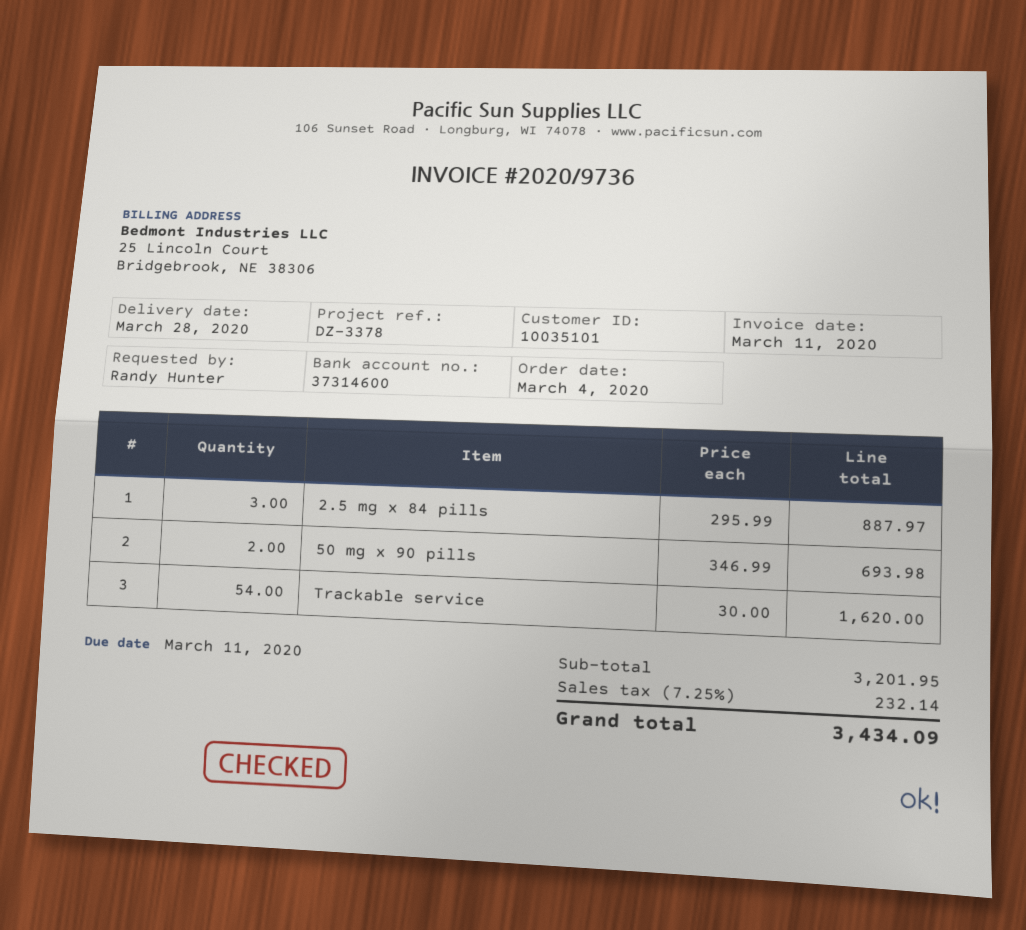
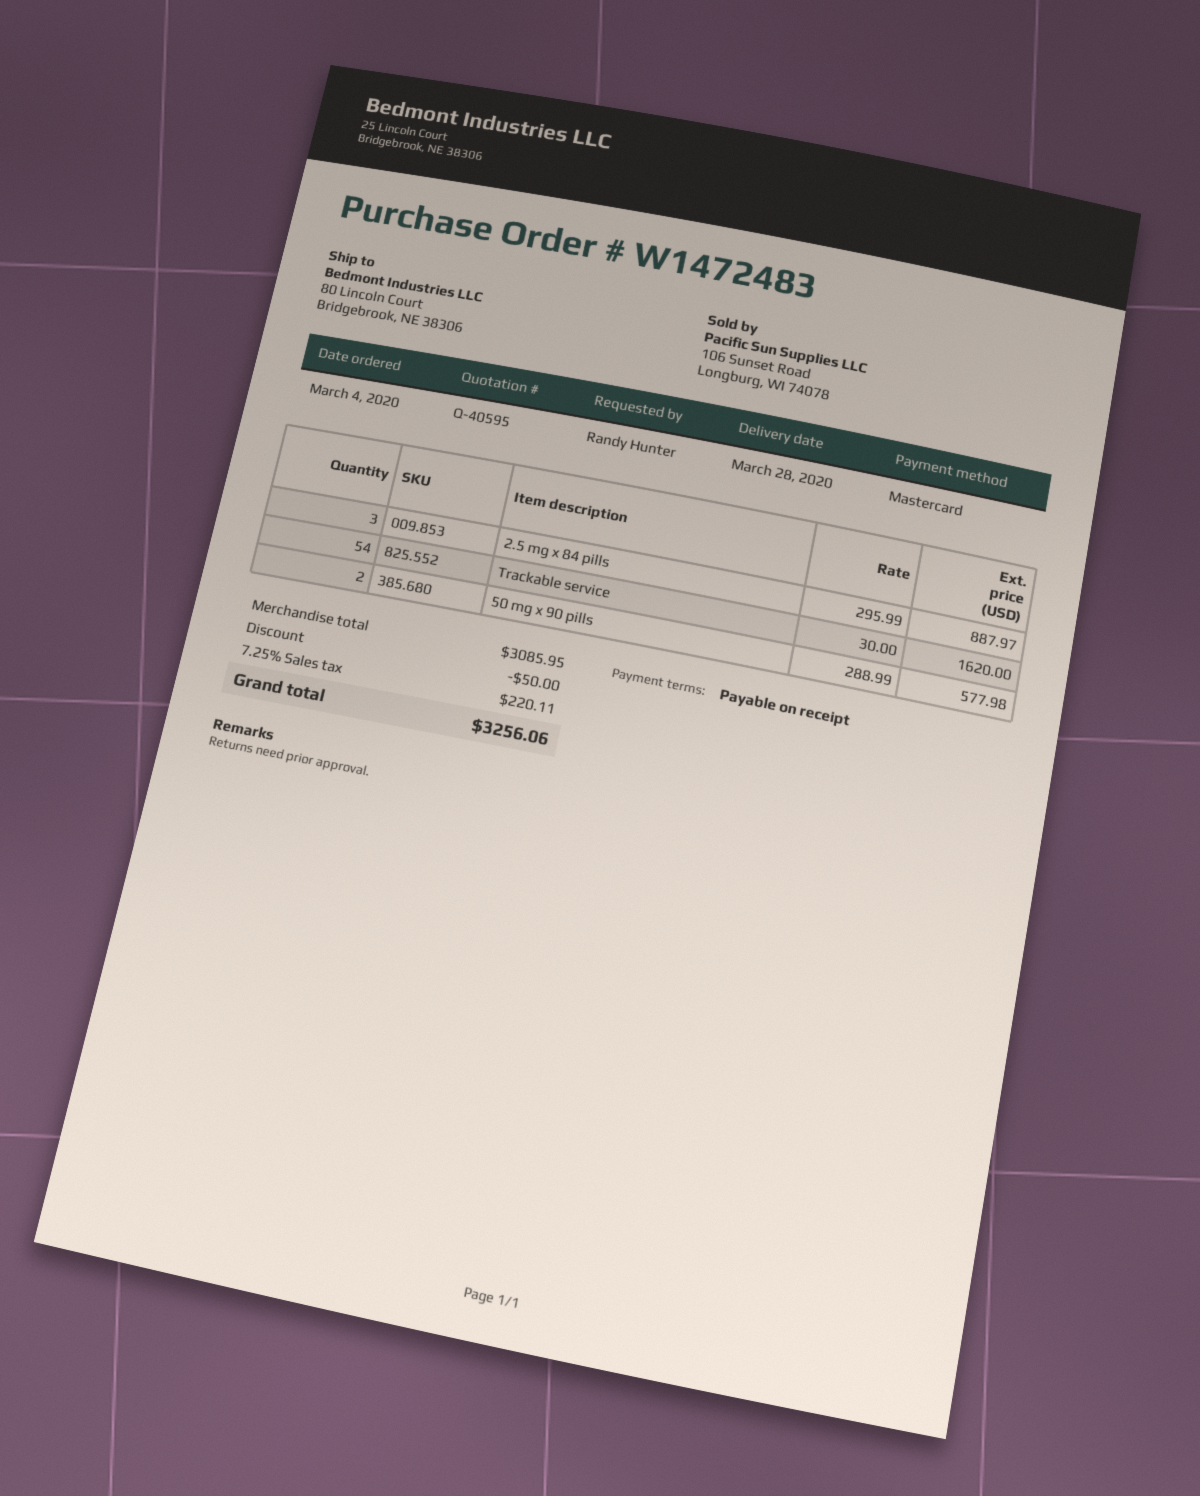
50 mg x 90 pills: 2 x 346.99 = 693.98 -> 2 x 288.99 = 577.98
subtotal: 3201.95 -> 3085.95
discount: none -> 50.00
tax: 7.25% = 232.14 -> 7.25% = 220.11
total: 3434.09 -> 3256.06

